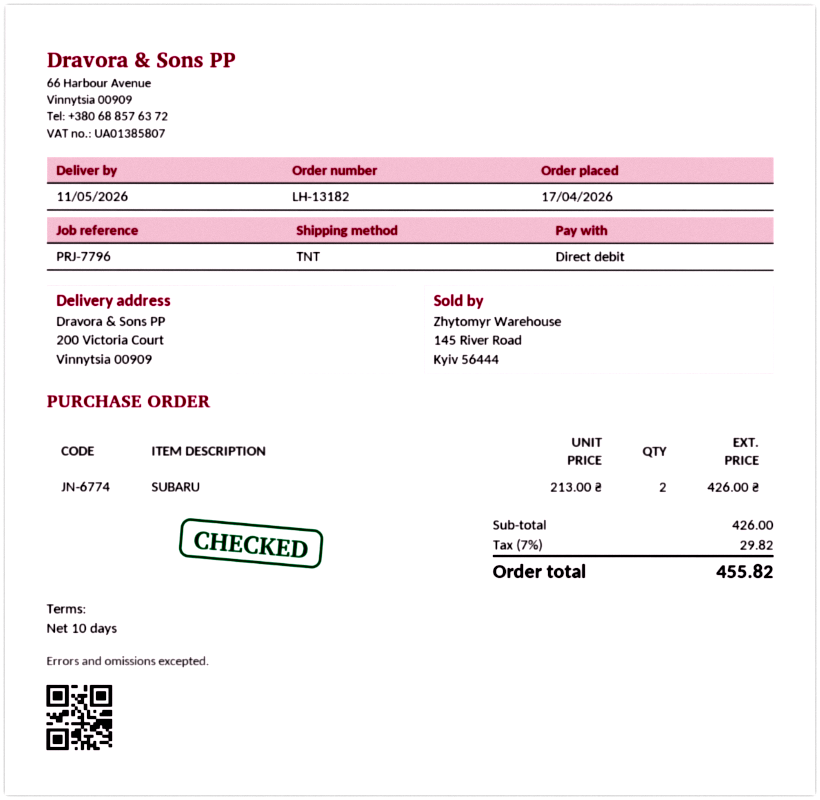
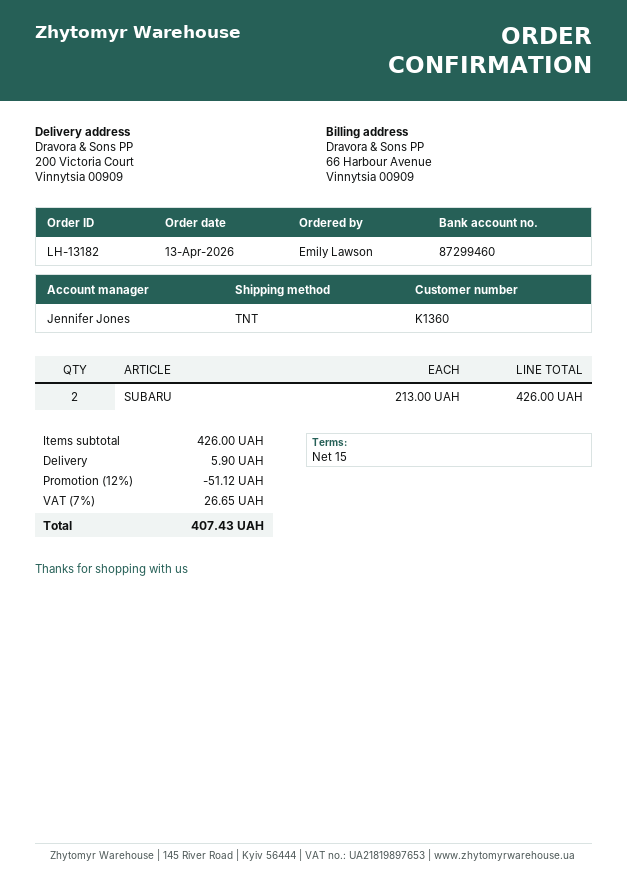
order date: 2026-04-17 -> 2026-04-13
payment terms: 10 days -> 15 days
discount: none -> 12% = 51.12
shipping: none -> 5.90
tax: 7% = 29.82 -> 7% = 26.65
total: 455.82 -> 407.43

